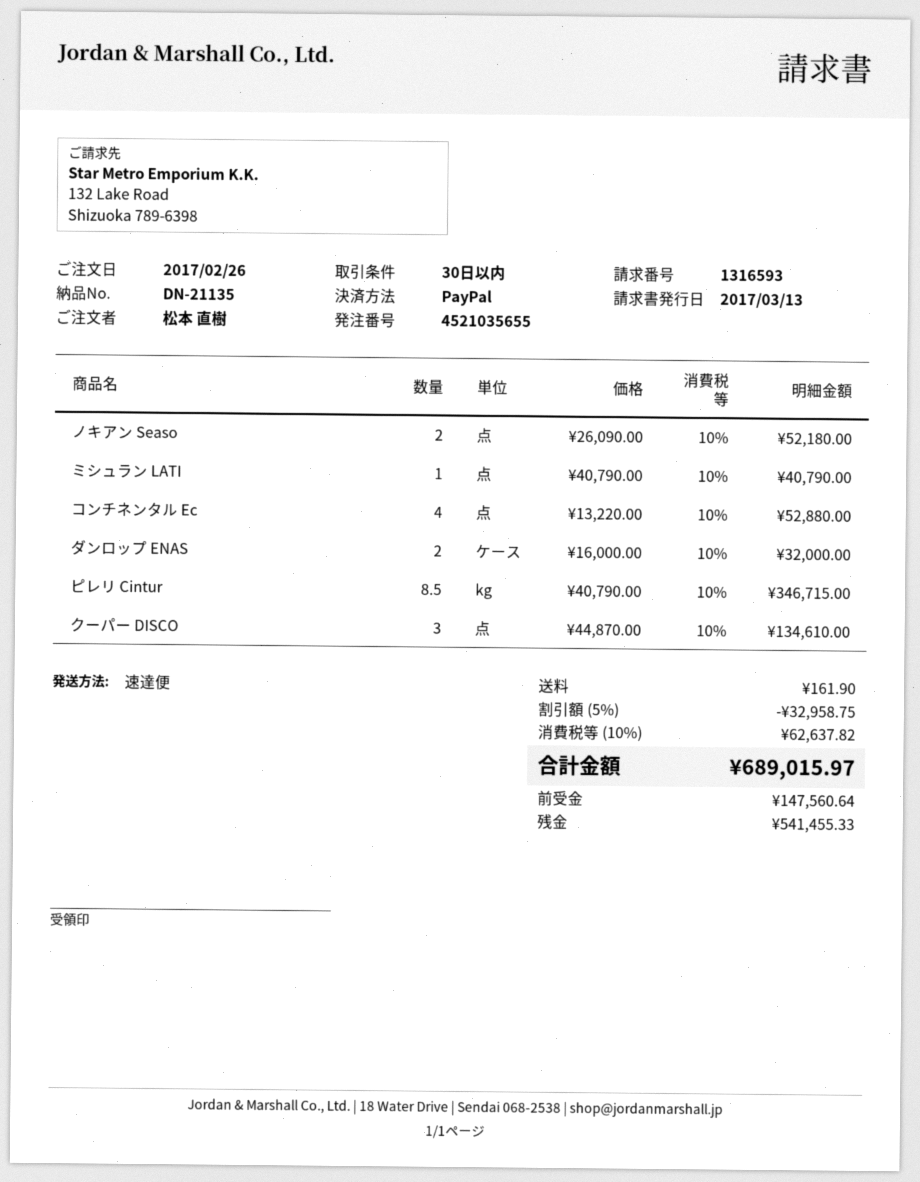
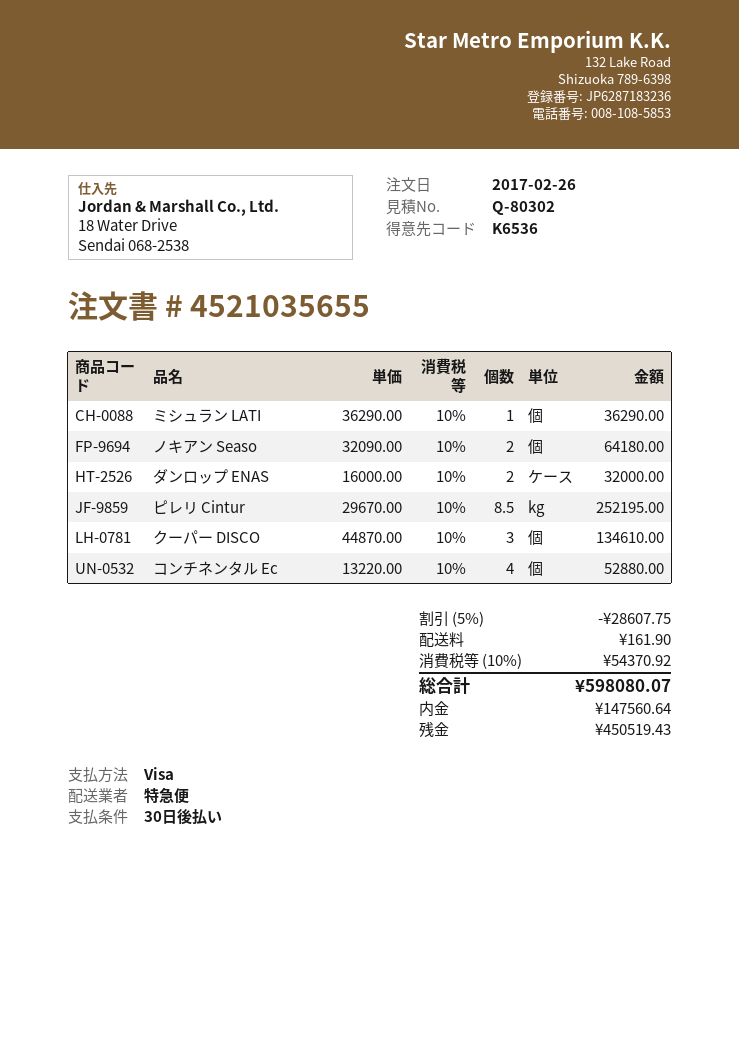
payment method: PayPal -> Visa
ノキアン Seaso: 2 x 26090.00 = 52180.00 -> 2 x 32090.00 = 64180.00
ミシュラン LATI: 1 x 40790.00 = 40790.00 -> 1 x 36290.00 = 36290.00
ピレリ Cintur: 8.5 x 40790.00 = 346715.00 -> 8.5 x 29670.00 = 252195.00
discount: 5% = 32958.75 -> 5% = 28607.75
tax: 10% = 62637.82 -> 10% = 54370.92
total: 689015.97 -> 598080.07
balance: 541455.33 -> 450519.43

